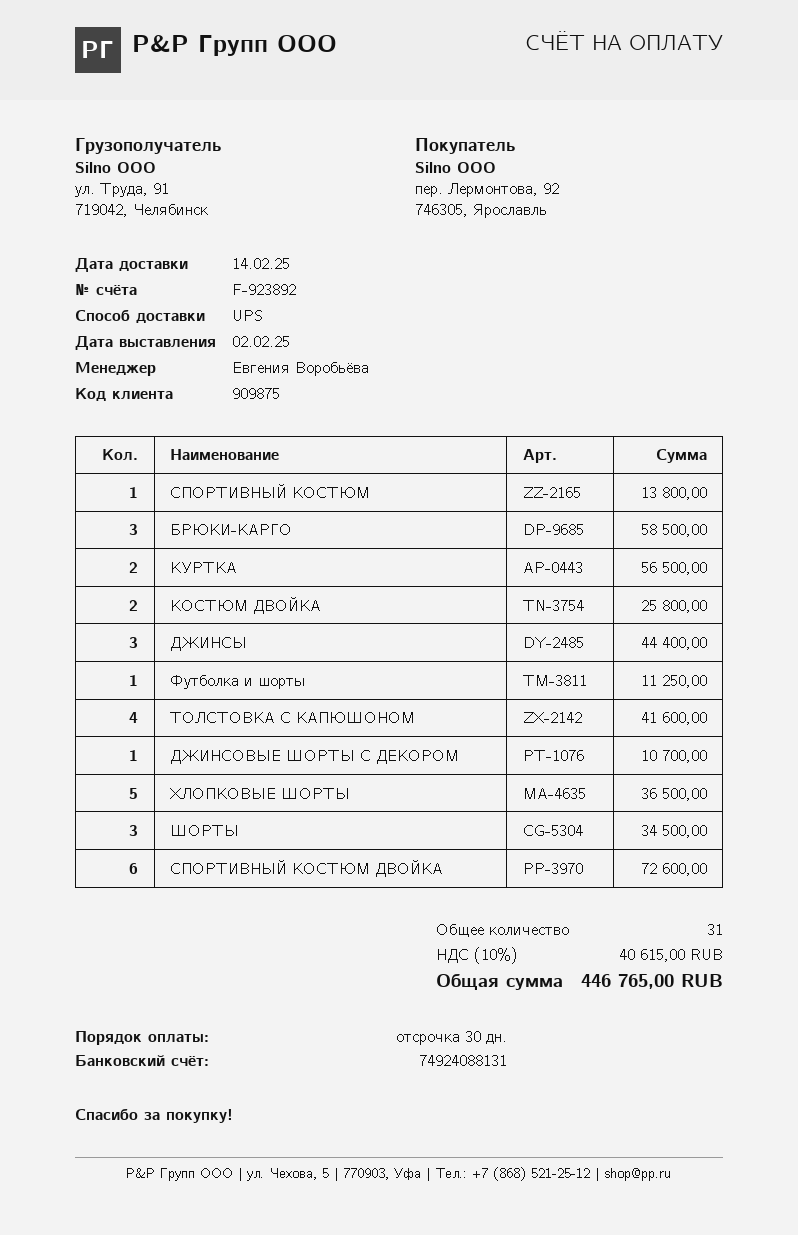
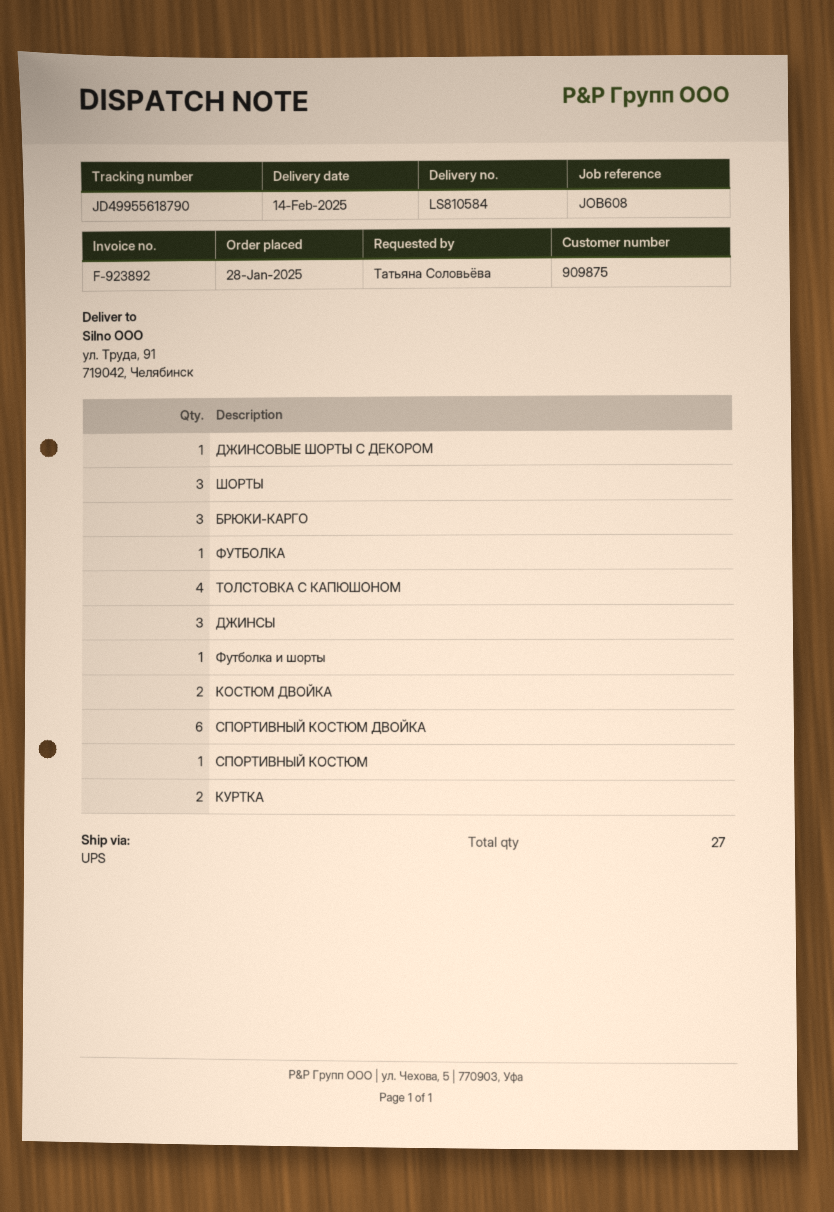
ХЛОПКОВЫЕ ШОРТЫ: 5 -> none
ФУТБОЛКА: none -> 1
total quantity: 31 -> 27

